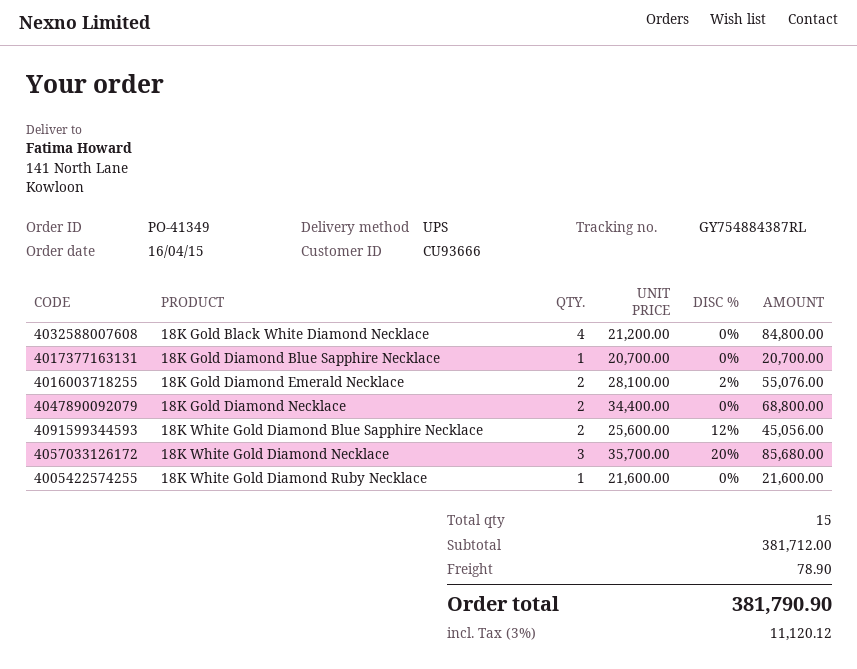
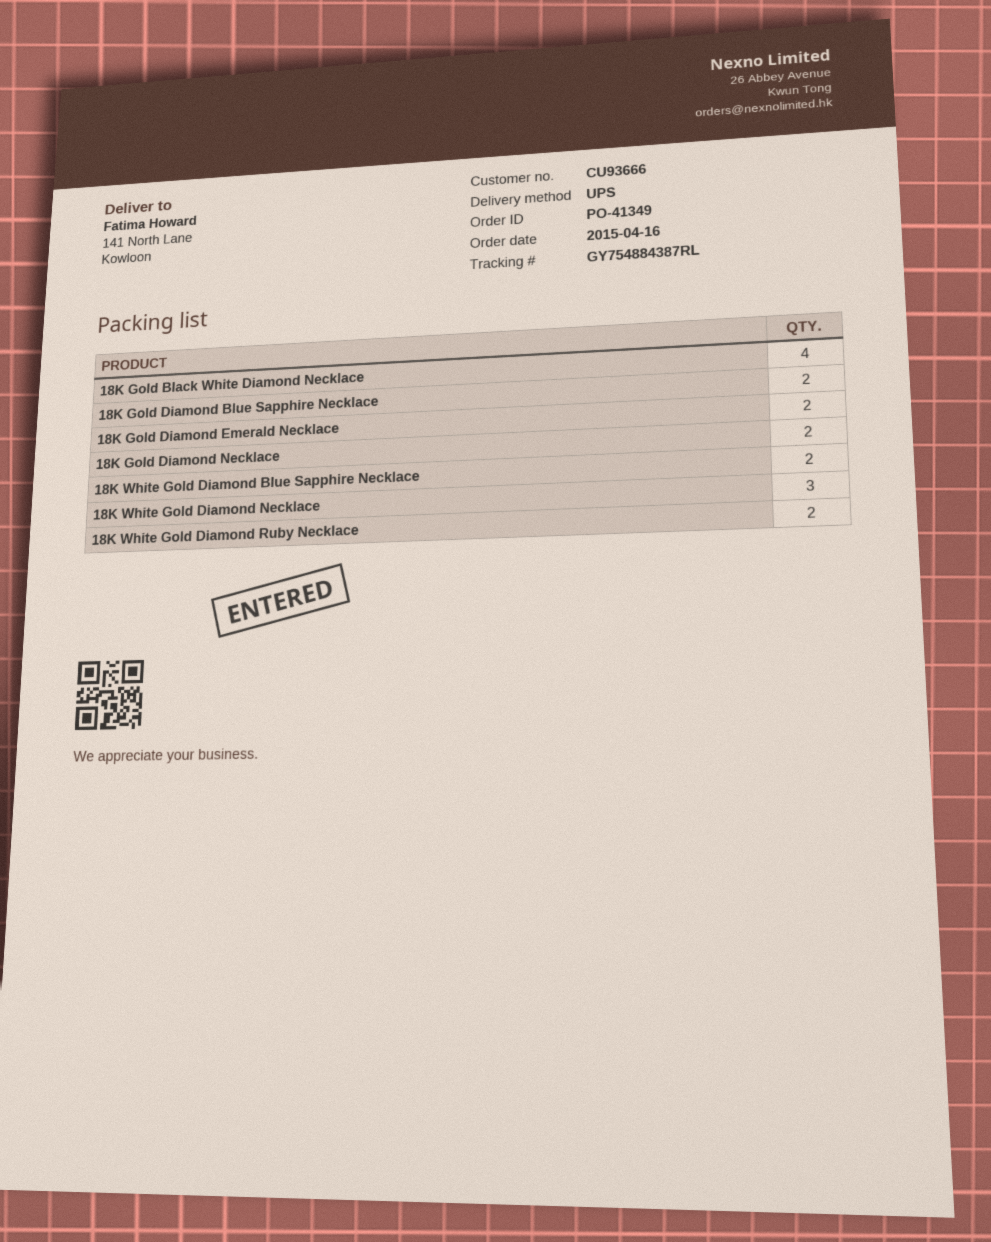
18K Gold Diamond Blue Sapphire Necklace: 1 -> 2
18K White Gold Diamond Ruby Necklace: 1 -> 2

